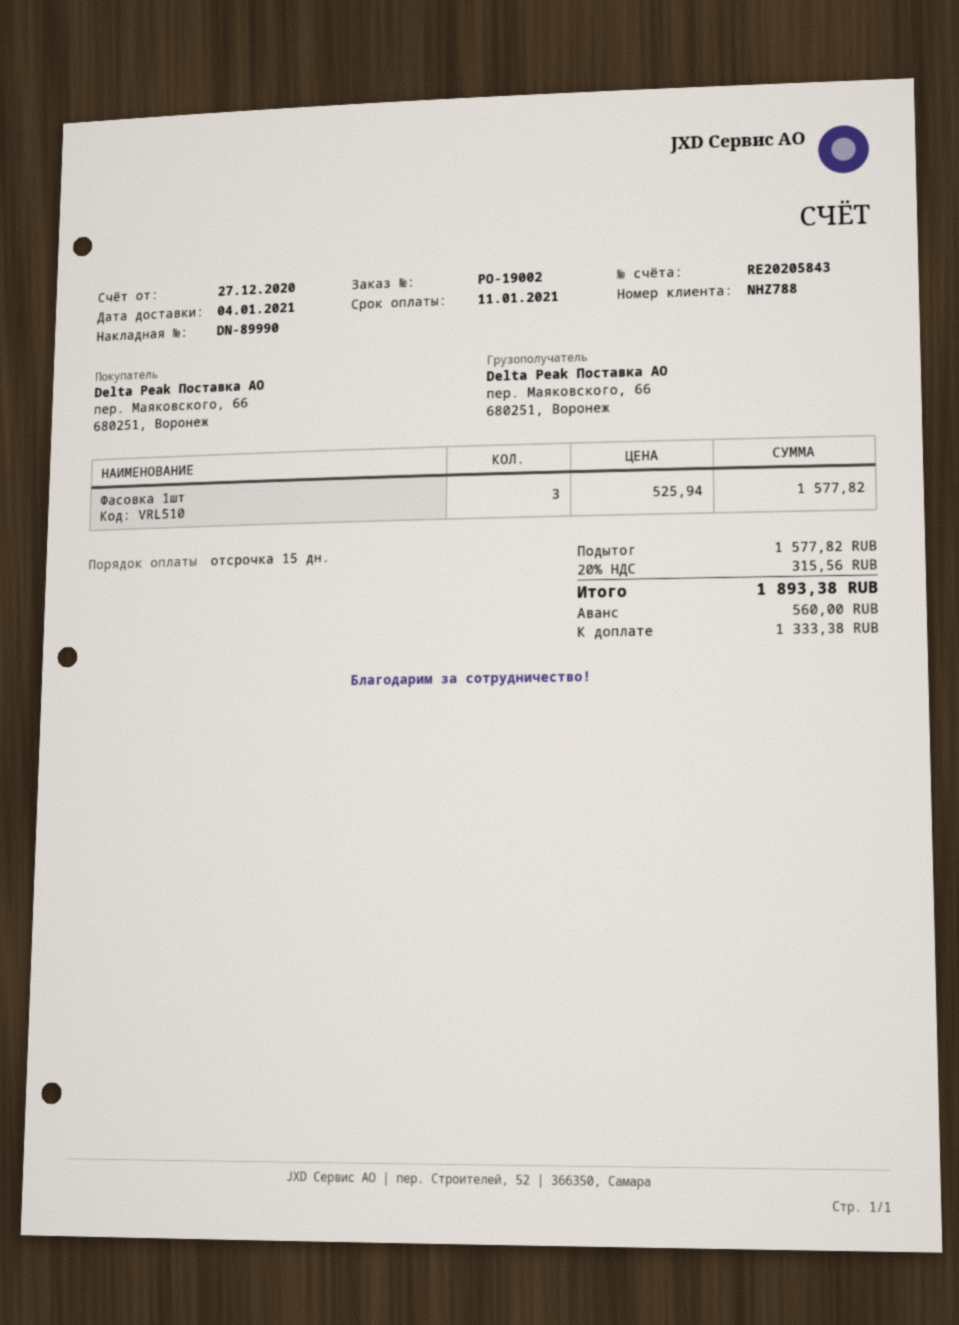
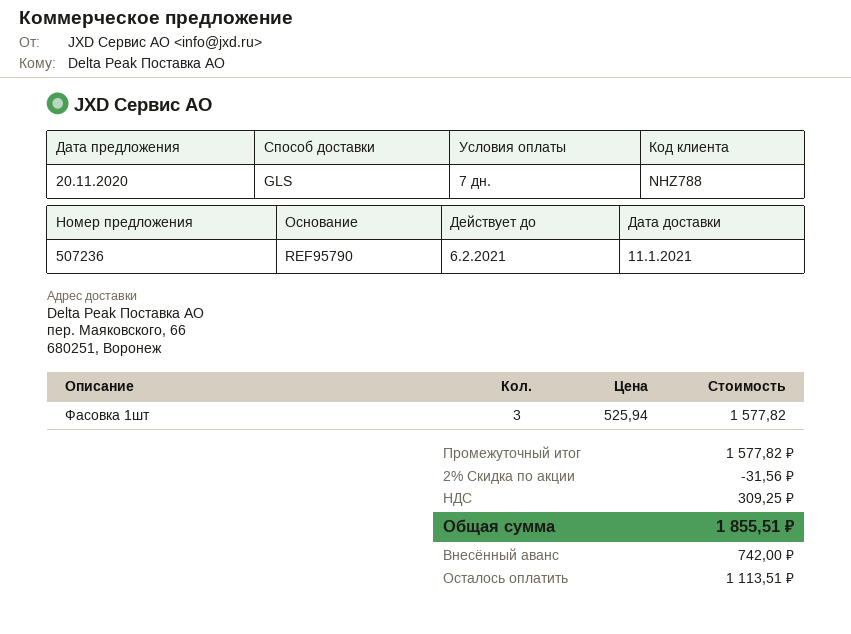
delivery date: 2021-01-04 -> 2021-01-11
payment terms: 15 days -> 7 days
discount: none -> 2% = 31.56
tax: 315.56 -> 309.25
total: 1893.38 -> 1855.51
deposit: 560.00 -> 742.00
balance: 1333.38 -> 1113.51

